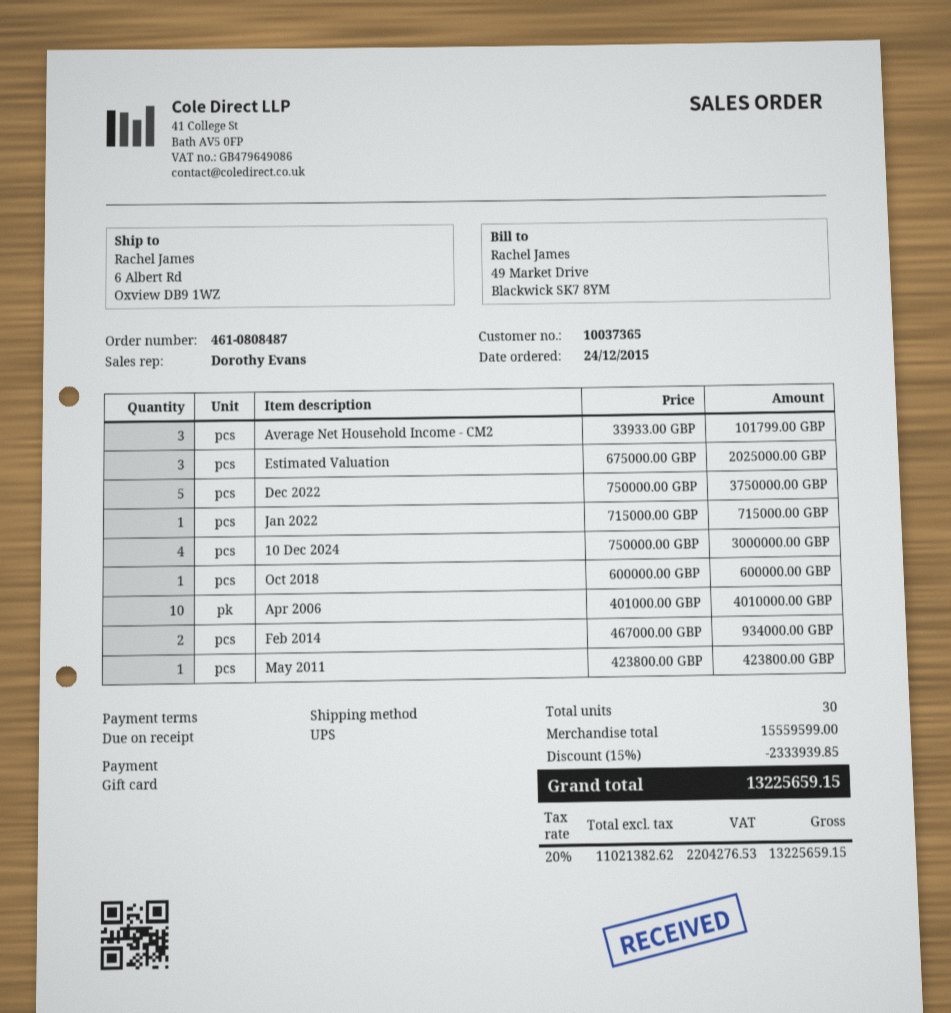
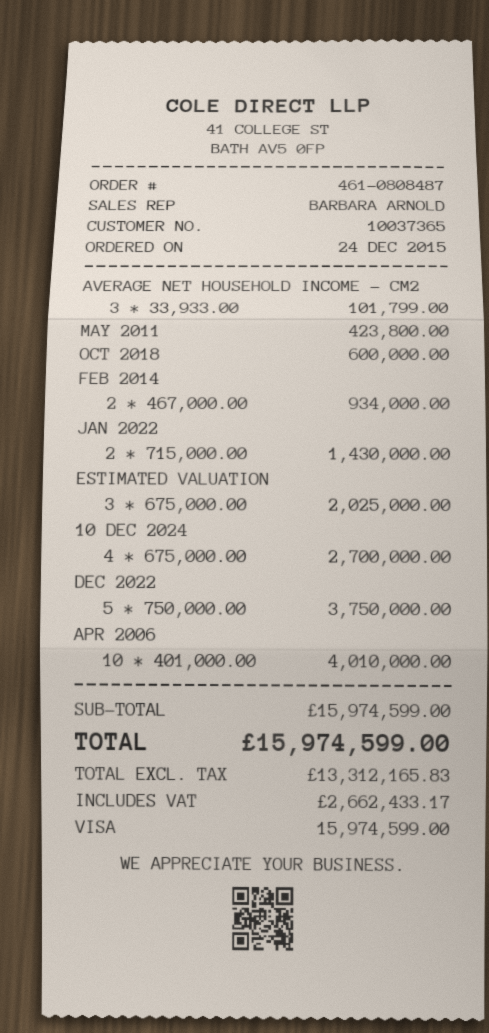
sales rep: Dorothy Evans -> BARBARA ARNOLD
payment method: gift card -> Visa
Jan 2022: 1 x 715000.00 = 715000.00 -> 2 x 715000.00 = 1430000.00
10 Dec 2024: 4 x 750000.00 = 3000000.00 -> 4 x 675000.00 = 2700000.00
subtotal: 15559599.00 -> 15974599.00
discount: 15% = 2333939.85 -> none
net: 11021382.62 -> 13312165.83
tax: 2204276.53 -> 2662433.17
total: 13225659.15 -> 15974599.00

